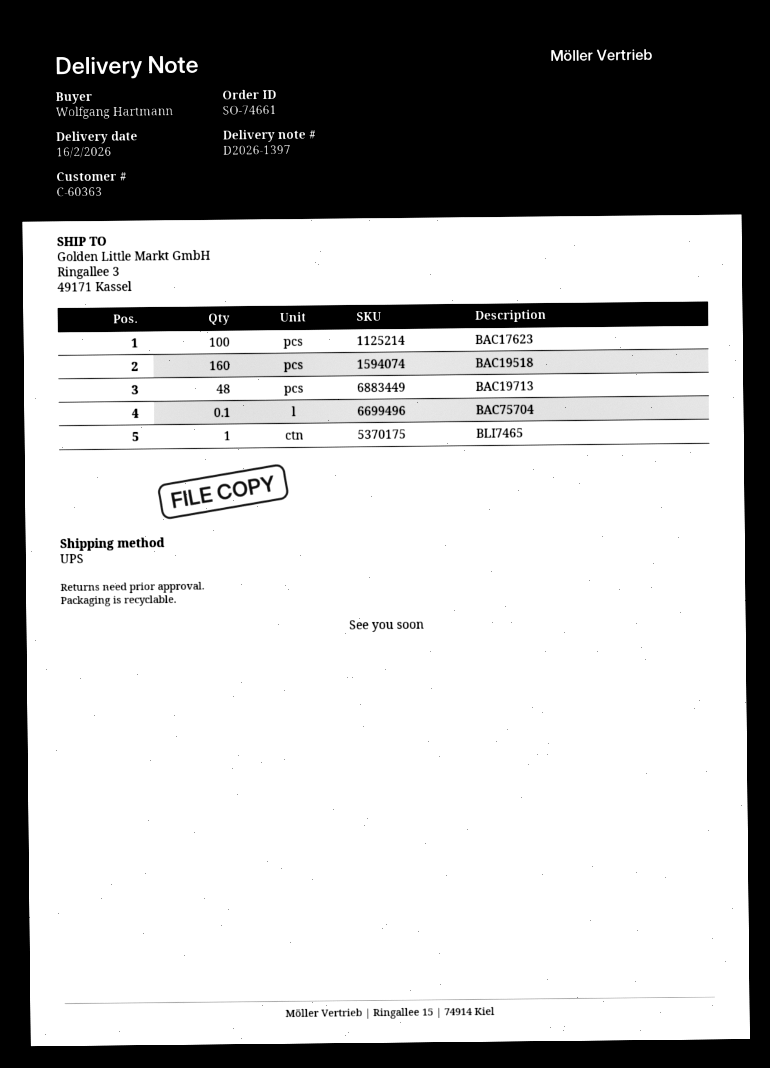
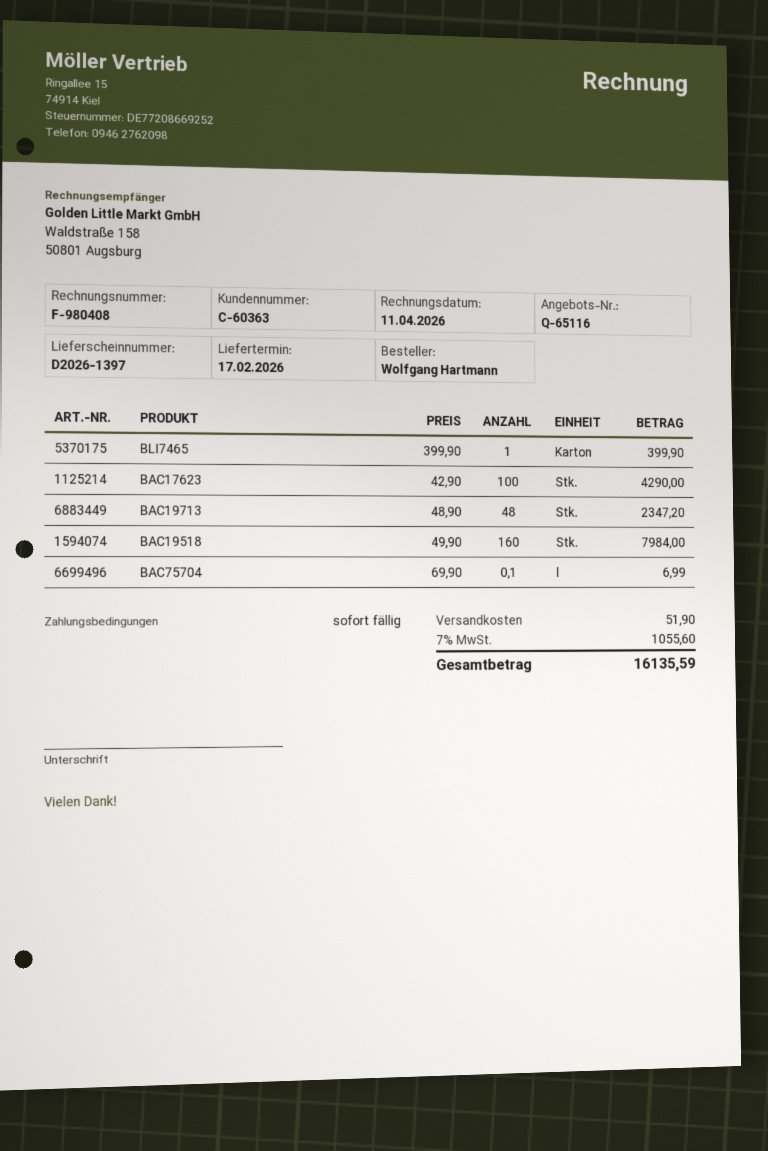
delivery date: 2026-02-16 -> 2026-02-17

